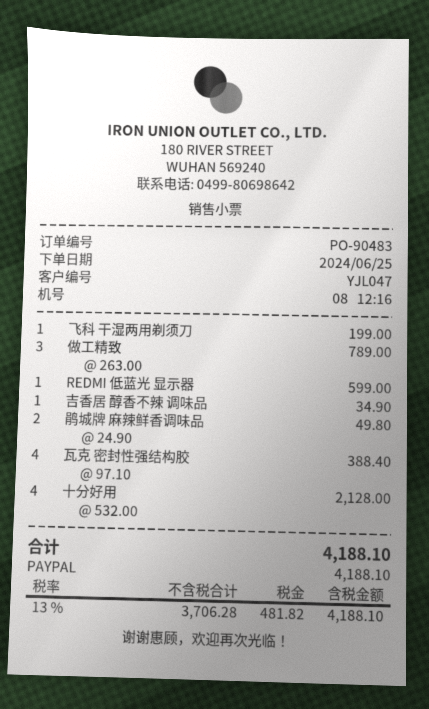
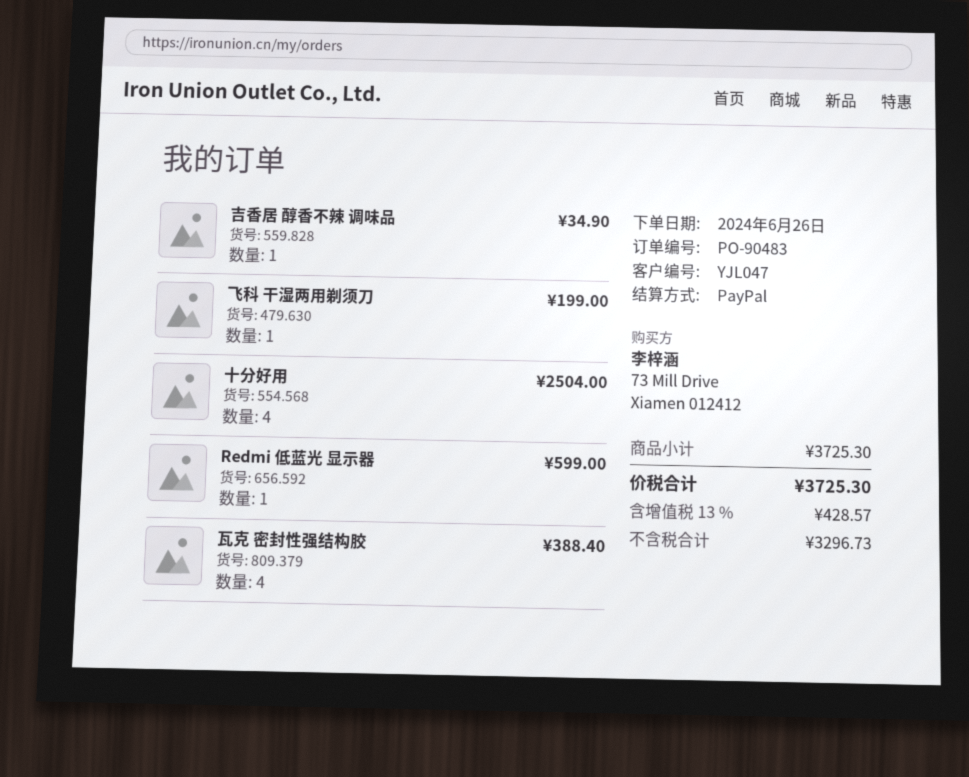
order date: 2024-06-25 -> 2024-06-26
做工精致: 3 for 789.00 -> none
鹃城牌 麻辣鲜香调味品: 2 for 49.80 -> none
十分好用: 4 for 2128.00 -> 4 for 2504.00
net: 3706.28 -> 3296.73
tax: 13% = 481.82 -> 13% = 428.57
total: 4188.10 -> 3725.30

